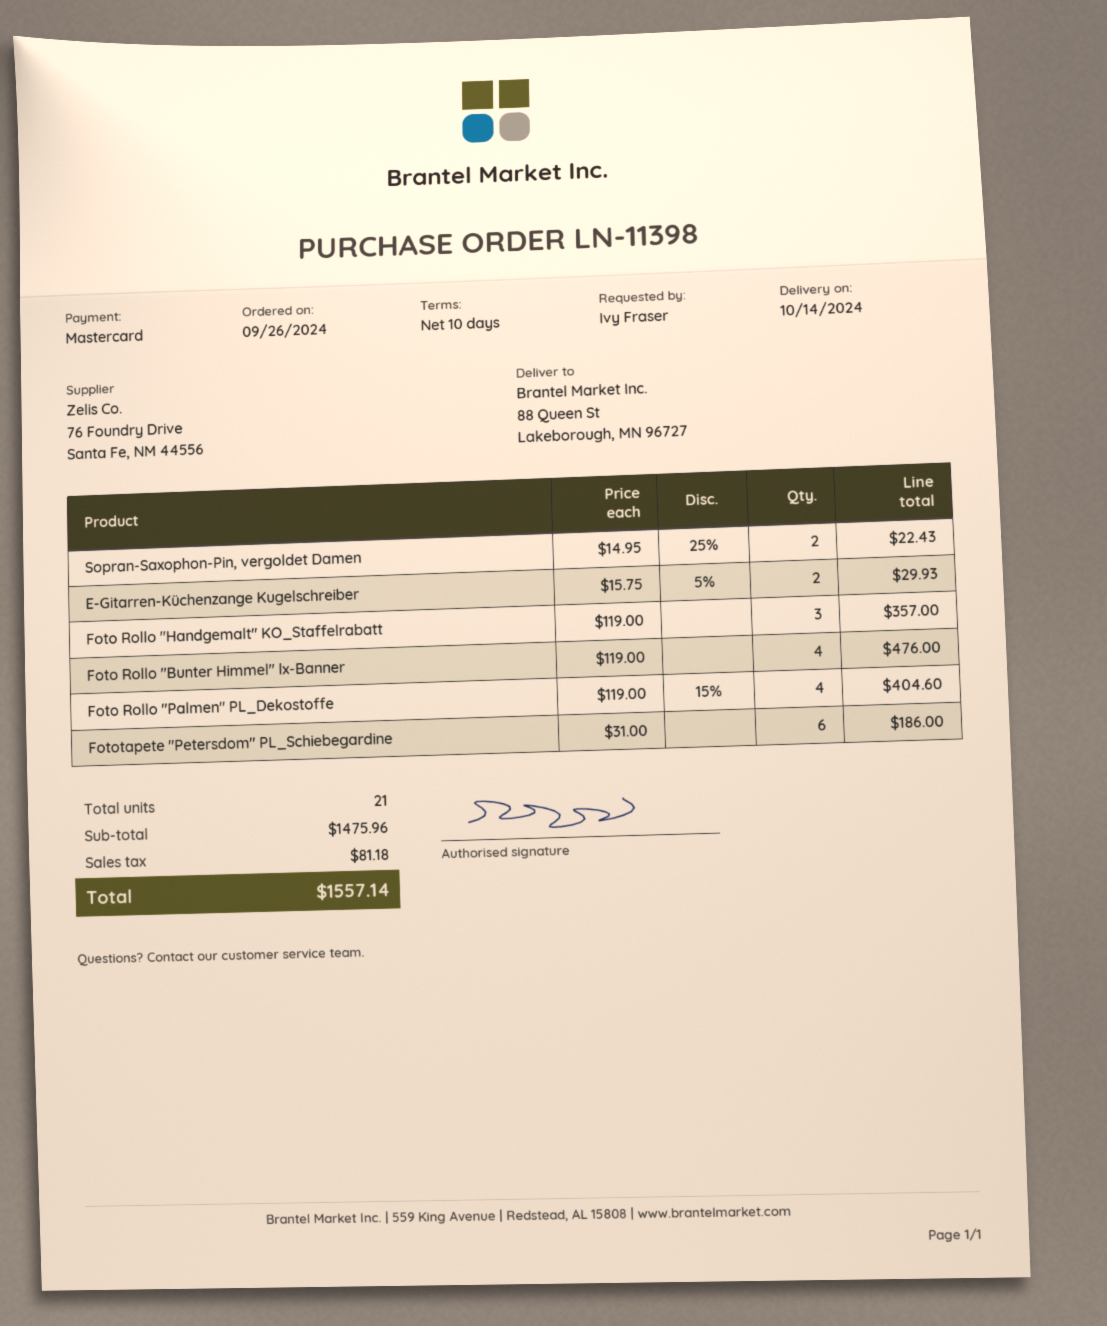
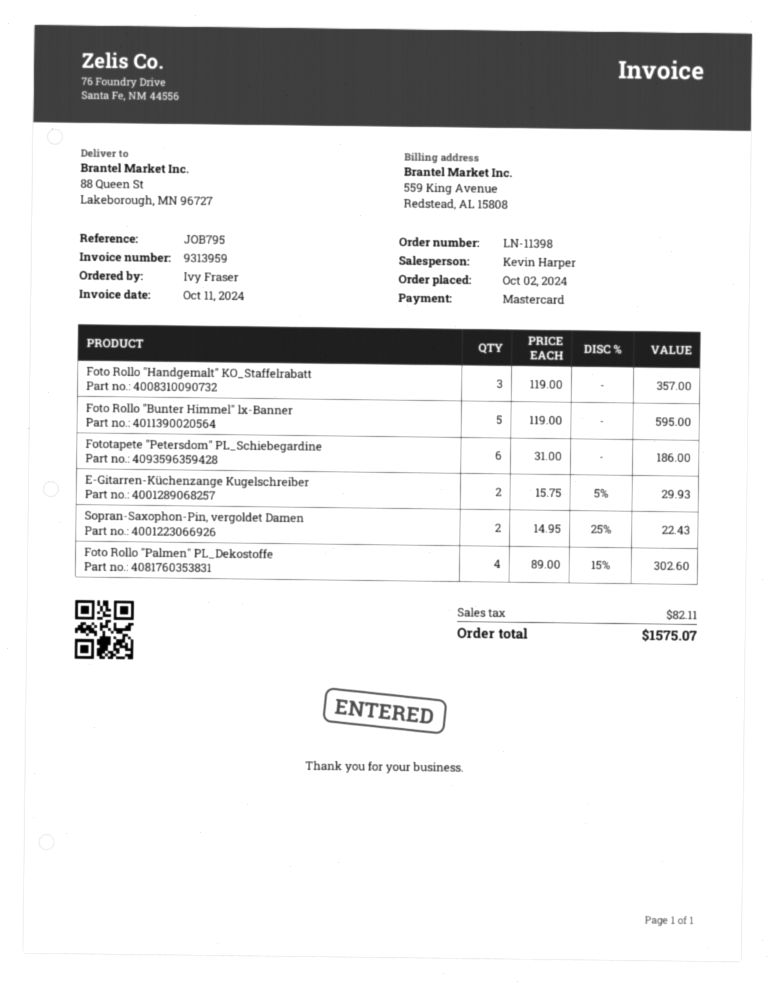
order date: 2024-09-26 -> 2024-10-02
Foto Rollo "Bunter Himmel" lx-Banner: 4 x 119.00 = 476.00 -> 5 x 119.00 = 595.00
Foto Rollo "Palmen" PL_Dekostoffe: 4 x 119.00 - 15% = 404.60 -> 4 x 89.00 - 15% = 302.60
tax: 81.18 -> 82.11
total: 1557.14 -> 1575.07

